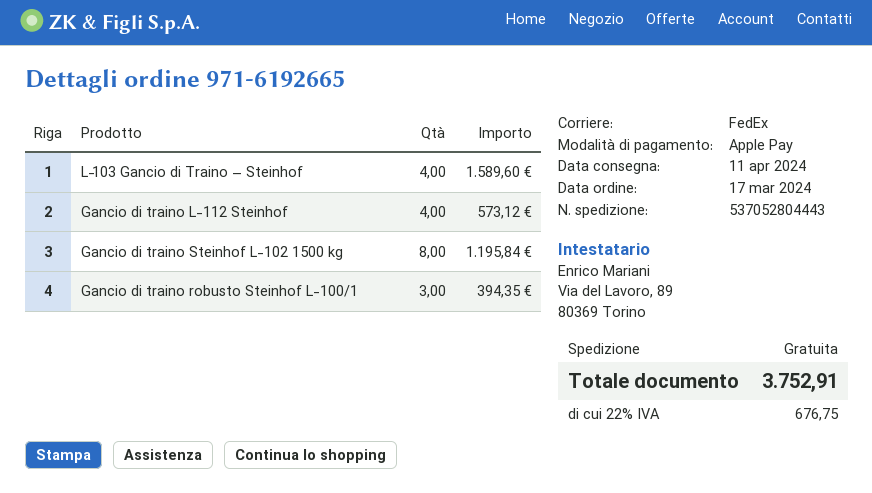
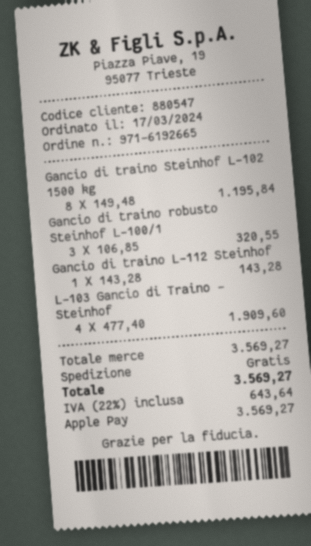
L‑103 Gancio di Traino – Steinhof: 4 for 1589.60 -> 4 for 1909.60
Gancio di traino L-112 Steinhof: 4 for 573.12 -> 1 for 143.28
Gancio di traino robusto Steinhof L-100/1: 3 for 394.35 -> 3 for 320.55
tax: 22% = 676.75 -> 22% = 643.64
total: 3752.91 -> 3569.27

